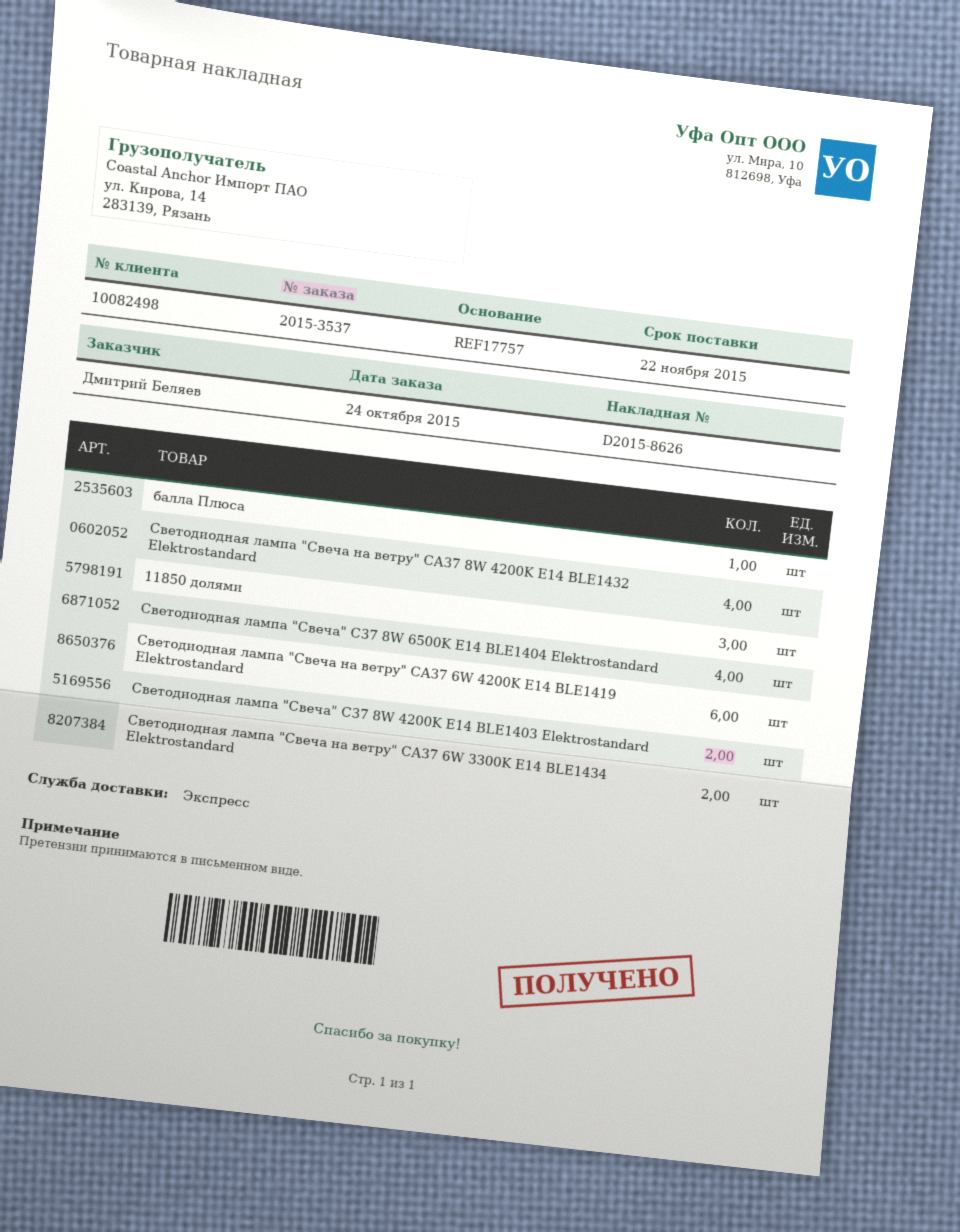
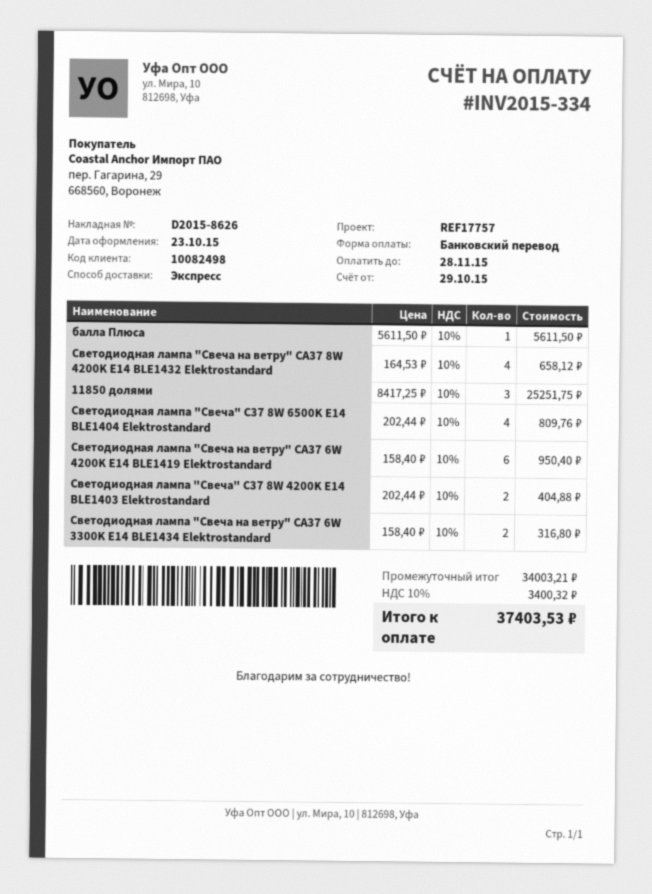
order date: 2015-10-24 -> 2015-10-23

